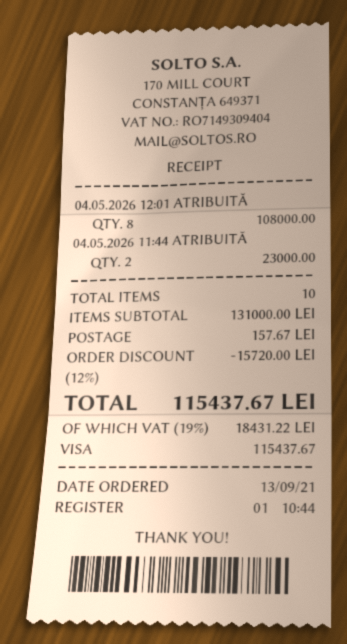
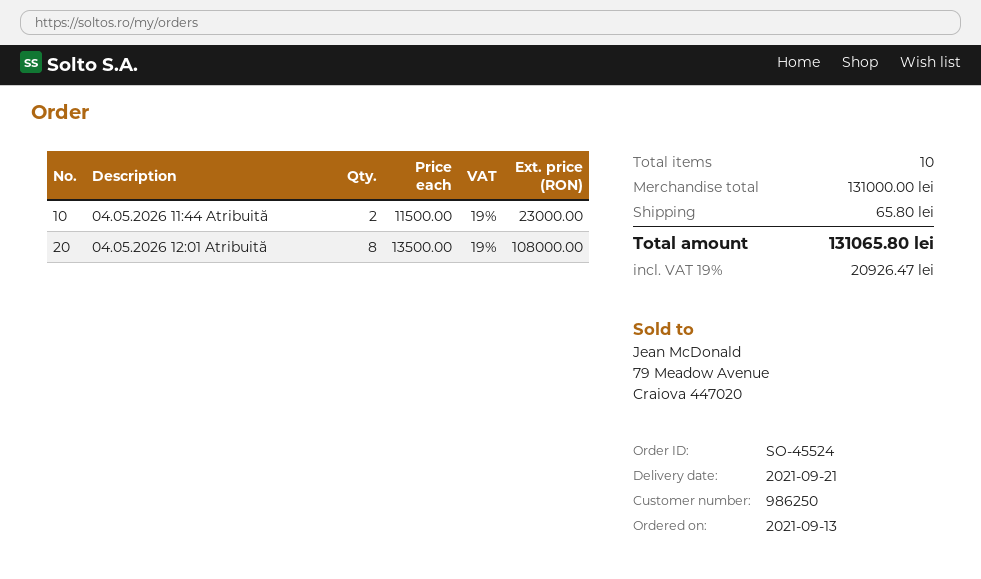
discount: 12% = 15720.00 -> none
shipping: 157.67 -> 65.80
tax: 19% = 18431.22 -> 19% = 20926.47
total: 115437.67 -> 131065.80

